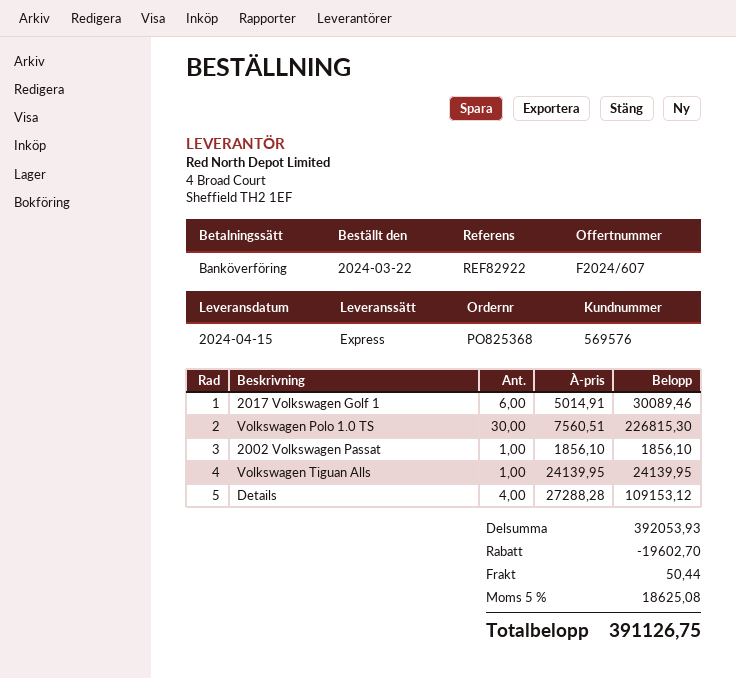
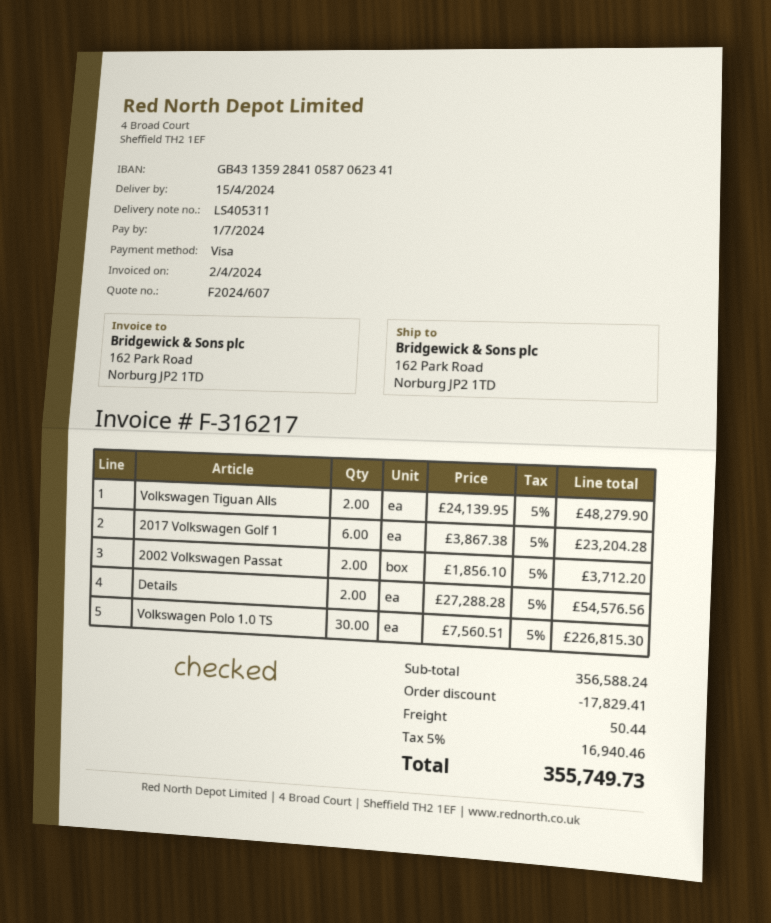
payment method: bank transfer -> Visa
2017 Volkswagen Golf 1: 6 x 5014.91 = 30089.46 -> 6 x 3867.38 = 23204.28
2002 Volkswagen Passat: 1 x 1856.10 = 1856.10 -> 2 x 1856.10 = 3712.20
Volkswagen Tiguan Alls: 1 x 24139.95 = 24139.95 -> 2 x 24139.95 = 48279.90
Details: 4 x 27288.28 = 109153.12 -> 2 x 27288.28 = 54576.56
subtotal: 392053.93 -> 356588.24
discount: 19602.70 -> 17829.41
tax: 5% = 18625.08 -> 5% = 16940.46
total: 391126.75 -> 355749.73

